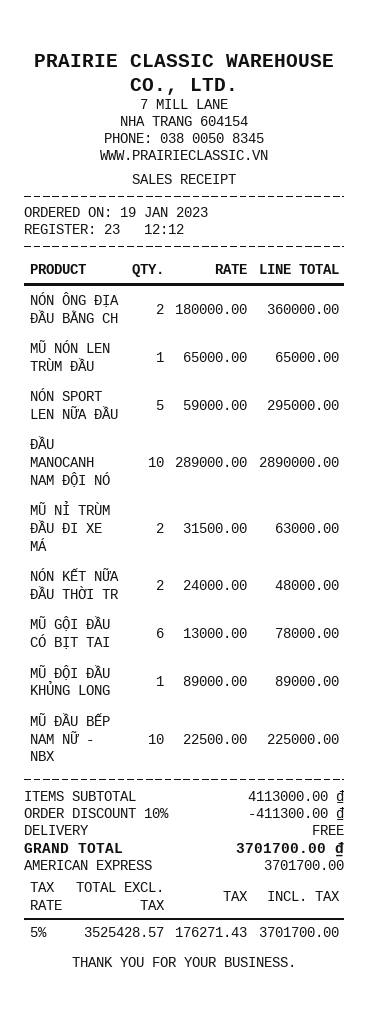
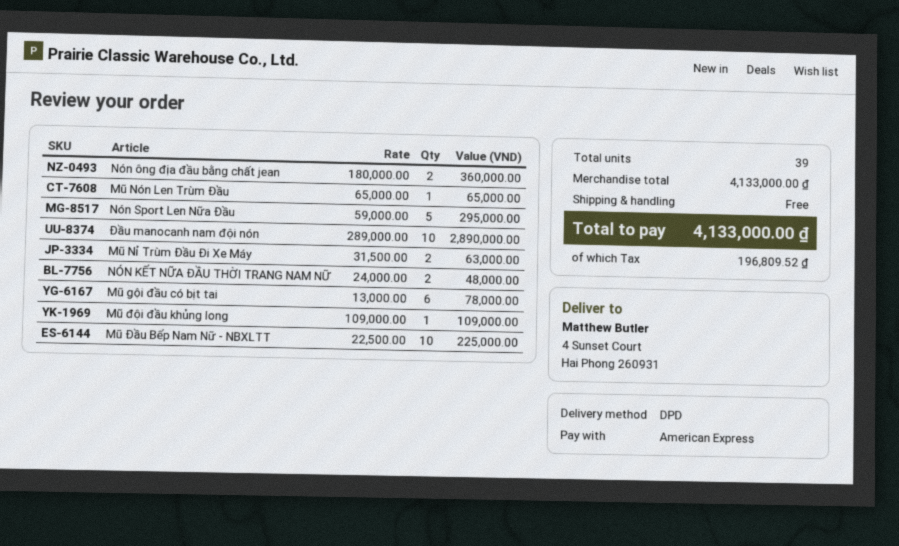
MŨ ĐỘI ĐẦU KHỦNG LONG: 1 x 89000.00 = 89000.00 -> 1 x 109000.00 = 109000.00
subtotal: 4113000.00 -> 4133000.00
discount: 10% = 411300.00 -> none
tax: 176271.43 -> 196809.52
total: 3701700.00 -> 4133000.00

